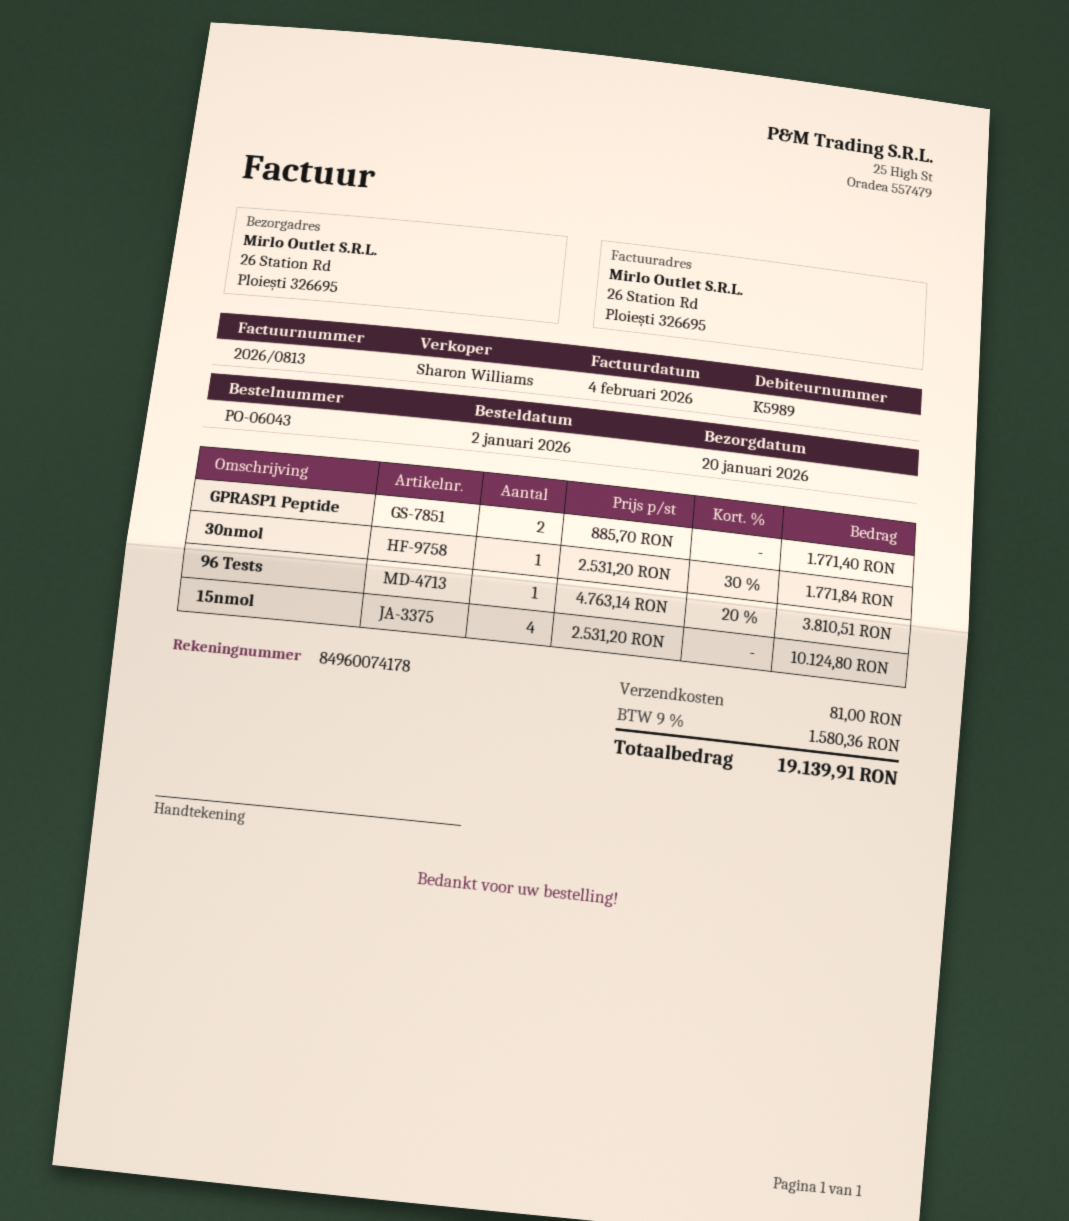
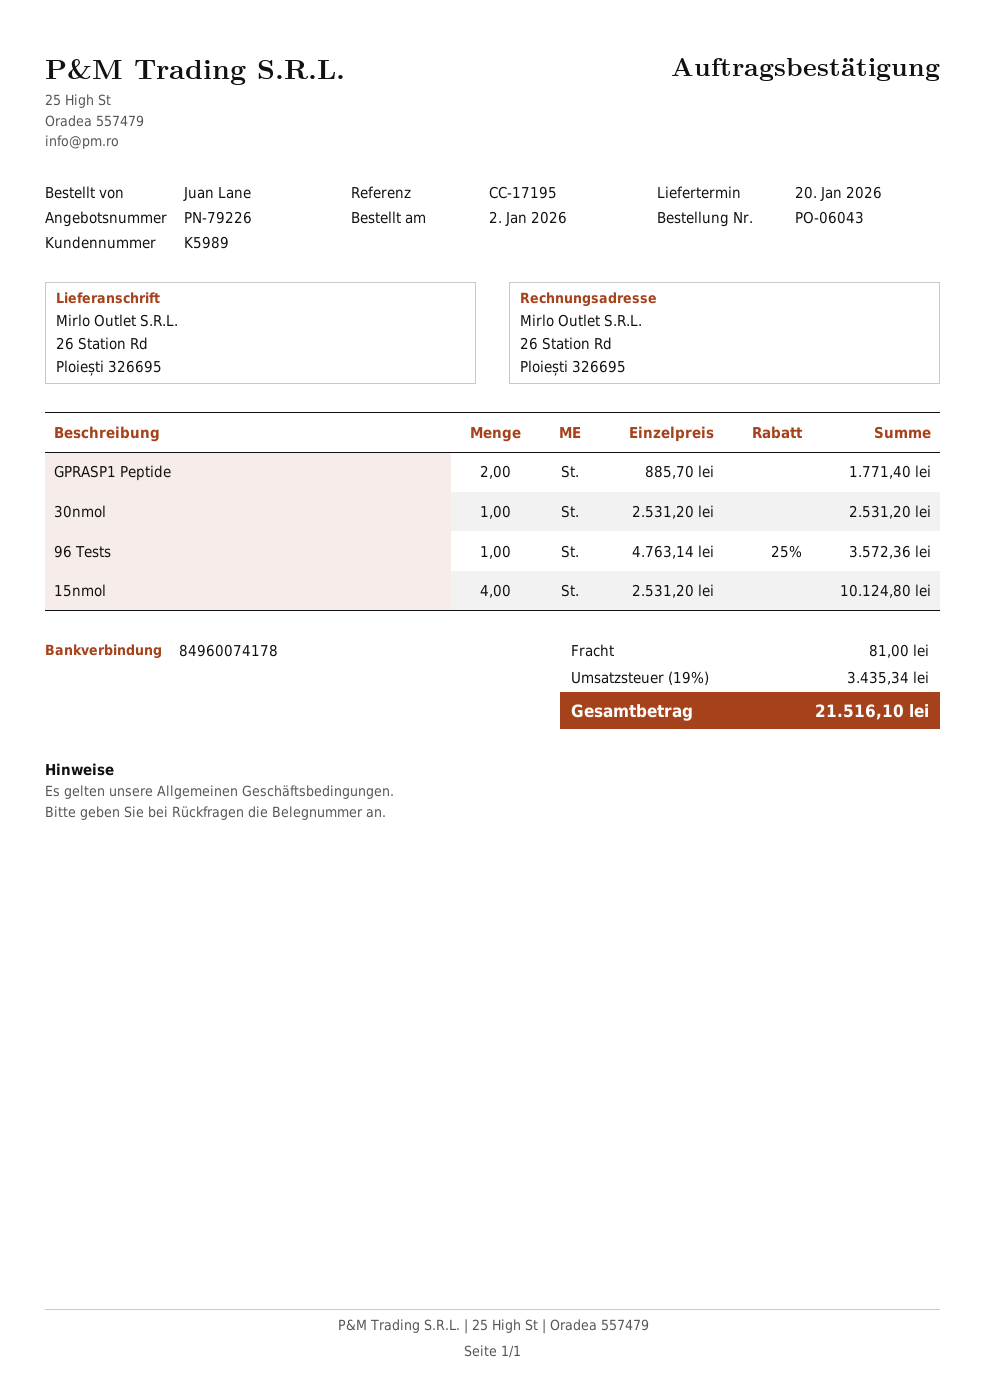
30nmol: 1 x 2531.20 - 30% = 1771.84 -> 1 x 2531.20 = 2531.20
96 Tests: 1 x 4763.14 - 20% = 3810.51 -> 1 x 4763.14 - 25% = 3572.36
tax: 9% = 1580.36 -> 19% = 3435.34
total: 19139.91 -> 21516.10

